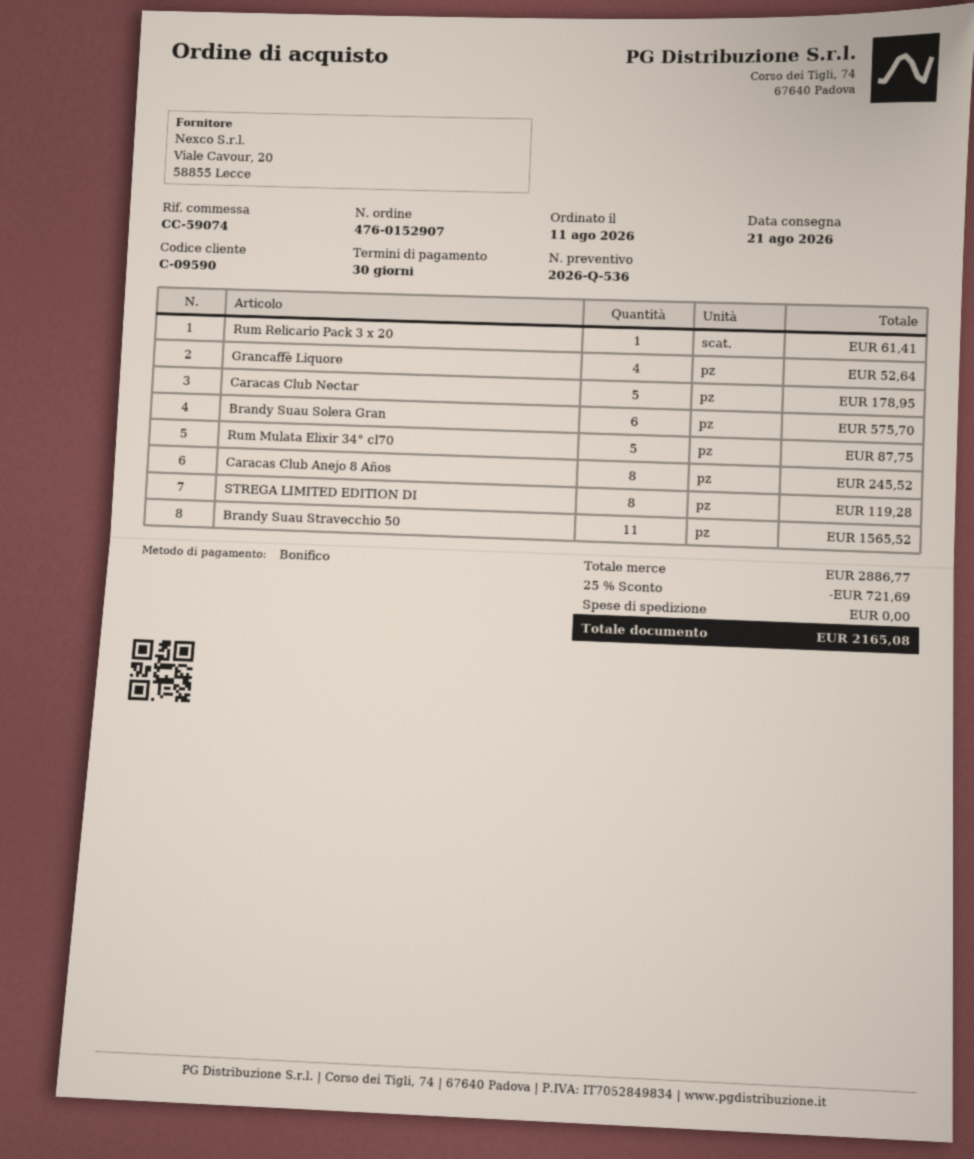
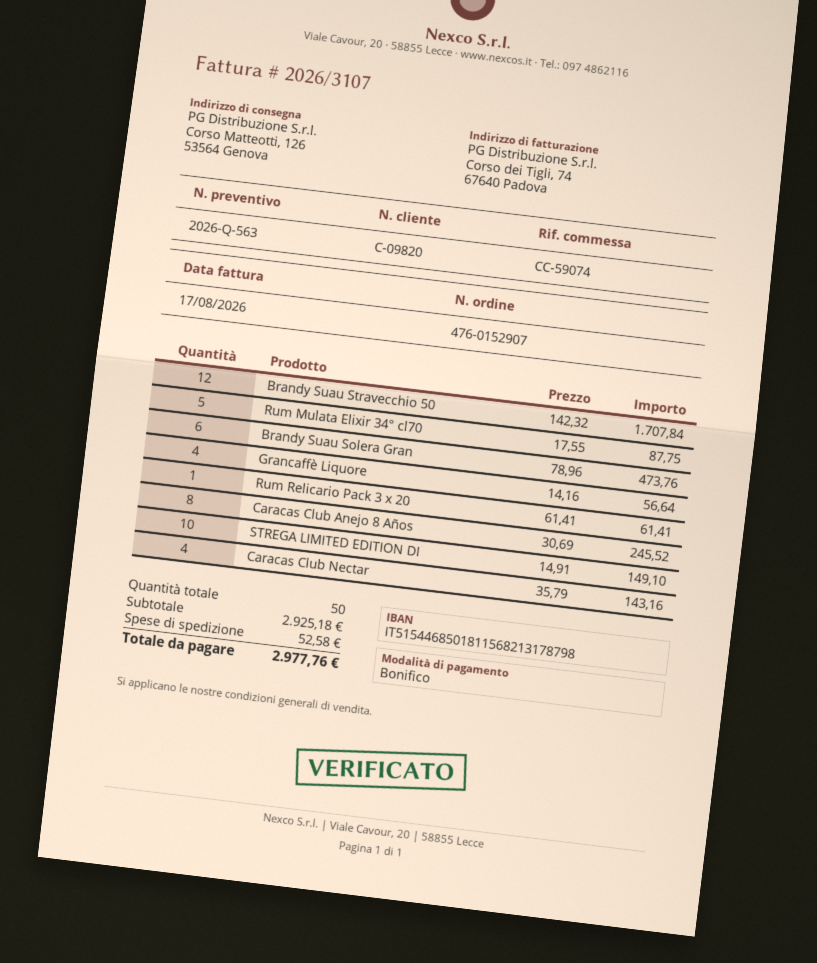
quote number: 2026-Q-536 -> 2026-Q-563
customer number: C-09590 -> C-09820
Grancaffè Liquore: 4 for 52.64 -> 4 for 56.64
Caracas Club Nectar: 5 for 178.95 -> 4 for 143.16
Brandy Suau Solera Gran: 6 for 575.70 -> 6 for 473.76
STREGA LIMITED EDITION DI: 8 for 119.28 -> 10 for 149.10
Brandy Suau Stravecchio 50: 11 for 1565.52 -> 12 for 1707.84
subtotal: 2886.77 -> 2925.18
discount: 25% = 721.69 -> none
shipping: 0.00 -> 52.58
total: 2165.08 -> 2977.76

